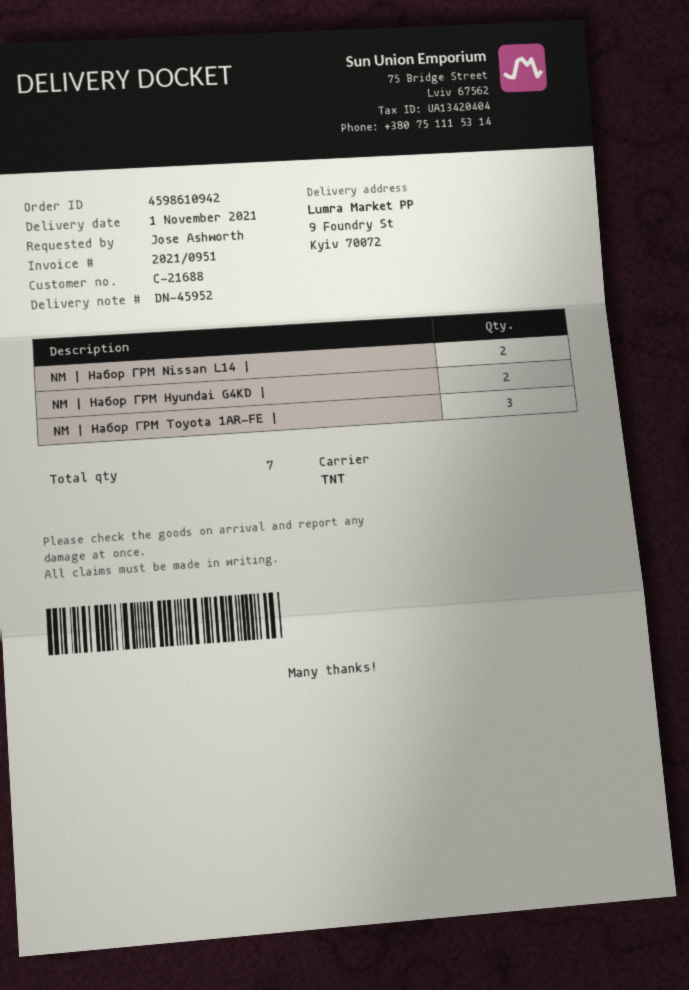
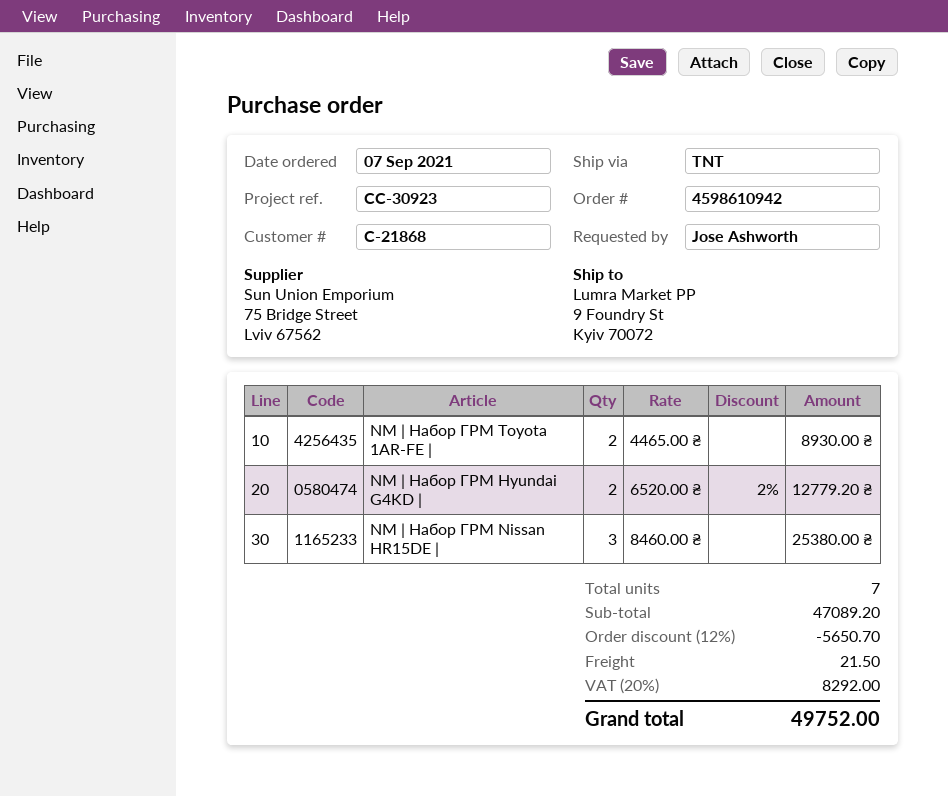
customer number: C-21688 -> C-21868
NM | Набор ГРМ Nissan L14 |: 2 -> none
NM | Набор ГРМ Toyota 1AR-FE |: 3 -> 2
NM | Набор ГРМ Nissan HR15DE |: none -> 3

